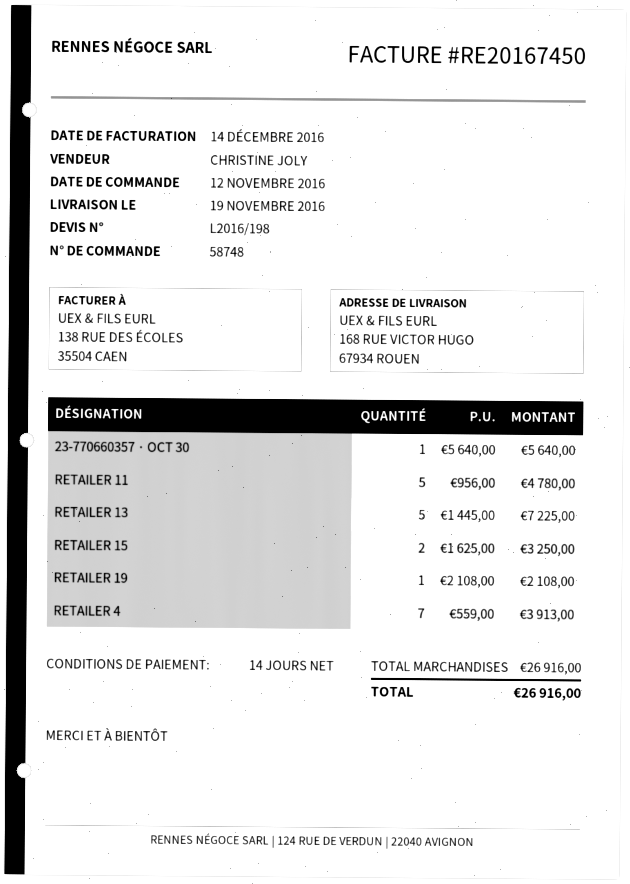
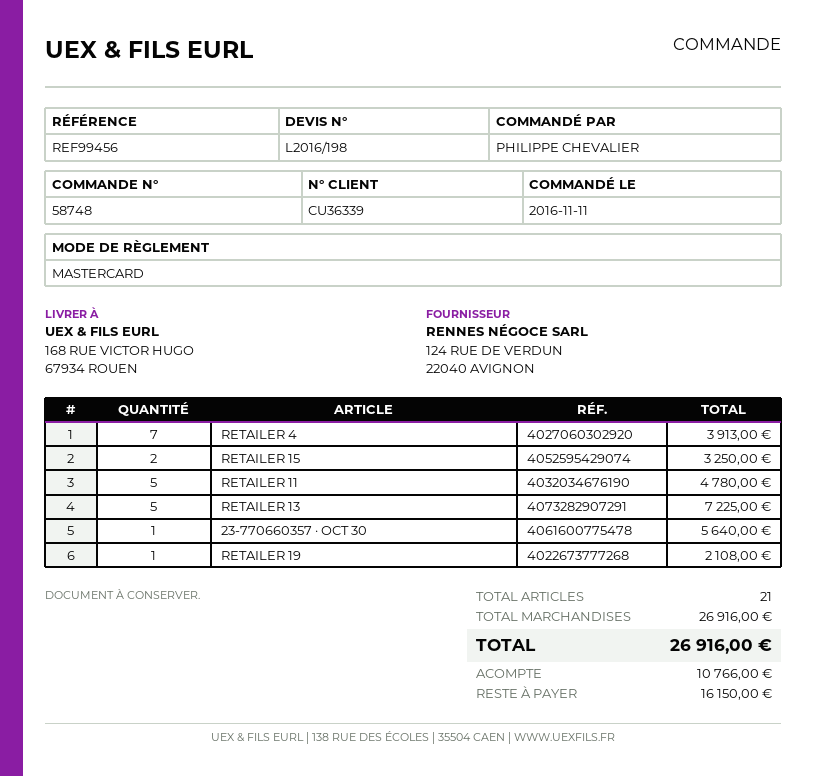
order date: 2016-11-12 -> 2016-11-11

